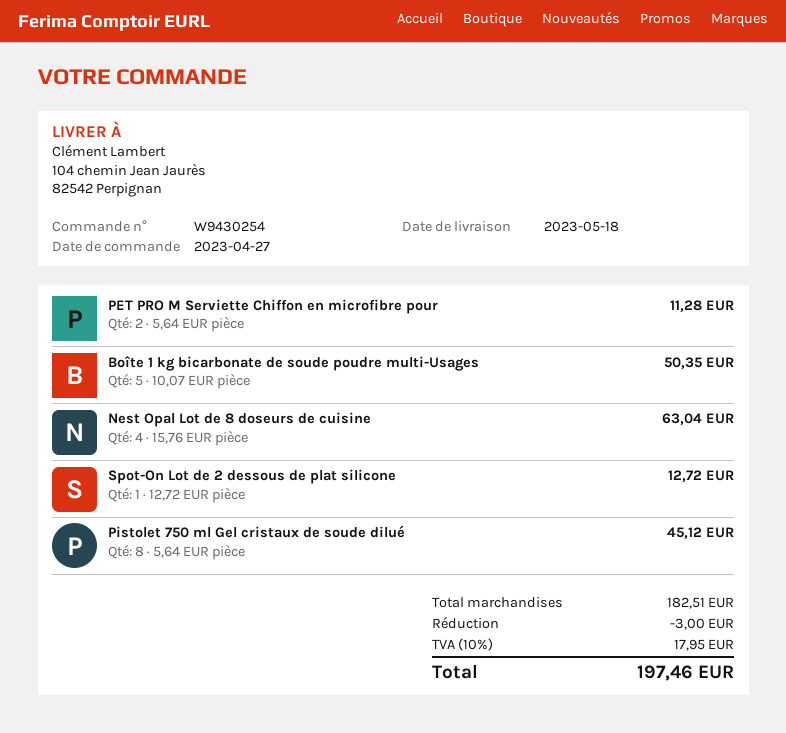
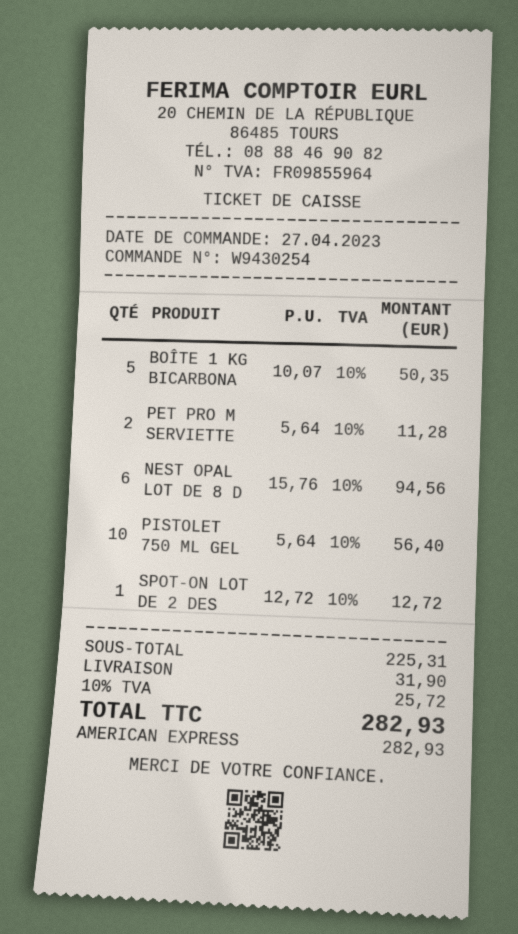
Nest Opal Lot de 8 doseurs de cuisine: 4 x 15.76 = 63.04 -> 6 x 15.76 = 94.56
Pistolet 750 ml Gel cristaux de soude dilué: 8 x 5.64 = 45.12 -> 10 x 5.64 = 56.40
subtotal: 182.51 -> 225.31
discount: 3.00 -> none
shipping: none -> 31.90
tax: 10% = 17.95 -> 10% = 25.72
total: 197.46 -> 282.93

